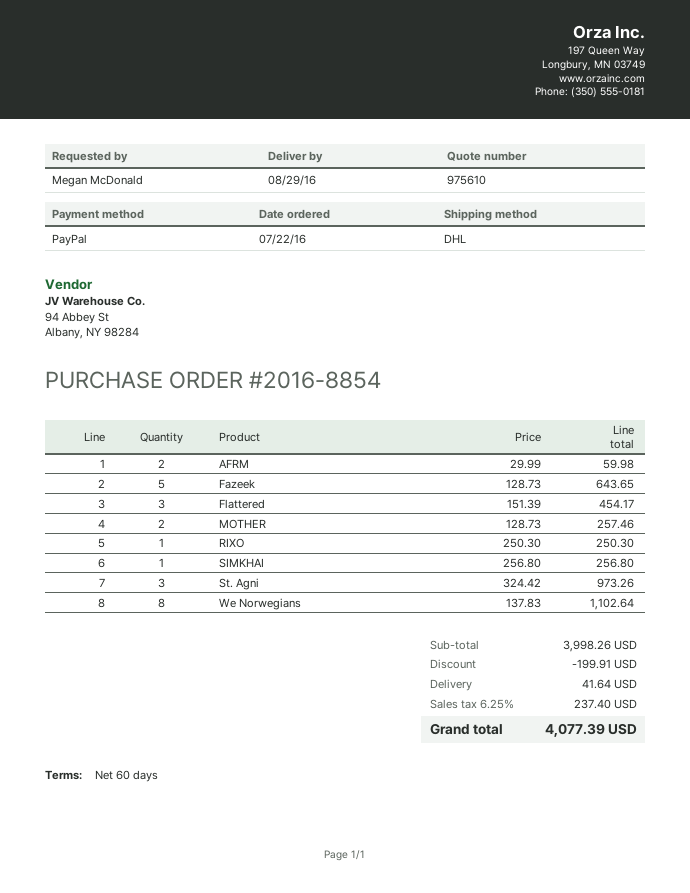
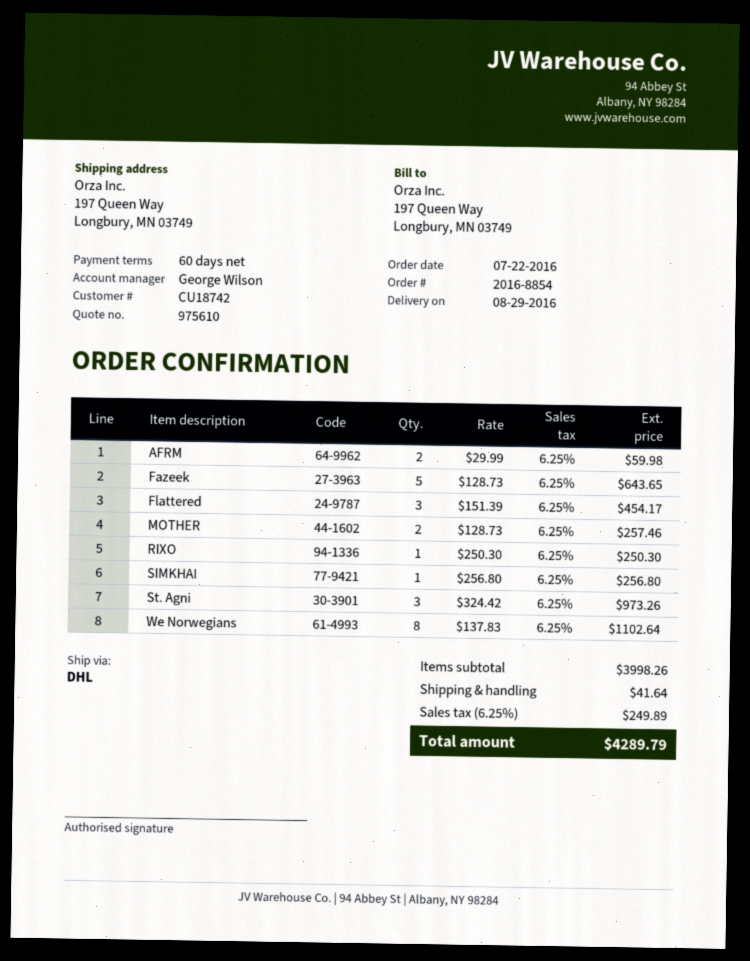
discount: 199.91 -> none
tax: 6.25% = 237.40 -> 6.25% = 249.89
total: 4077.39 -> 4289.79

